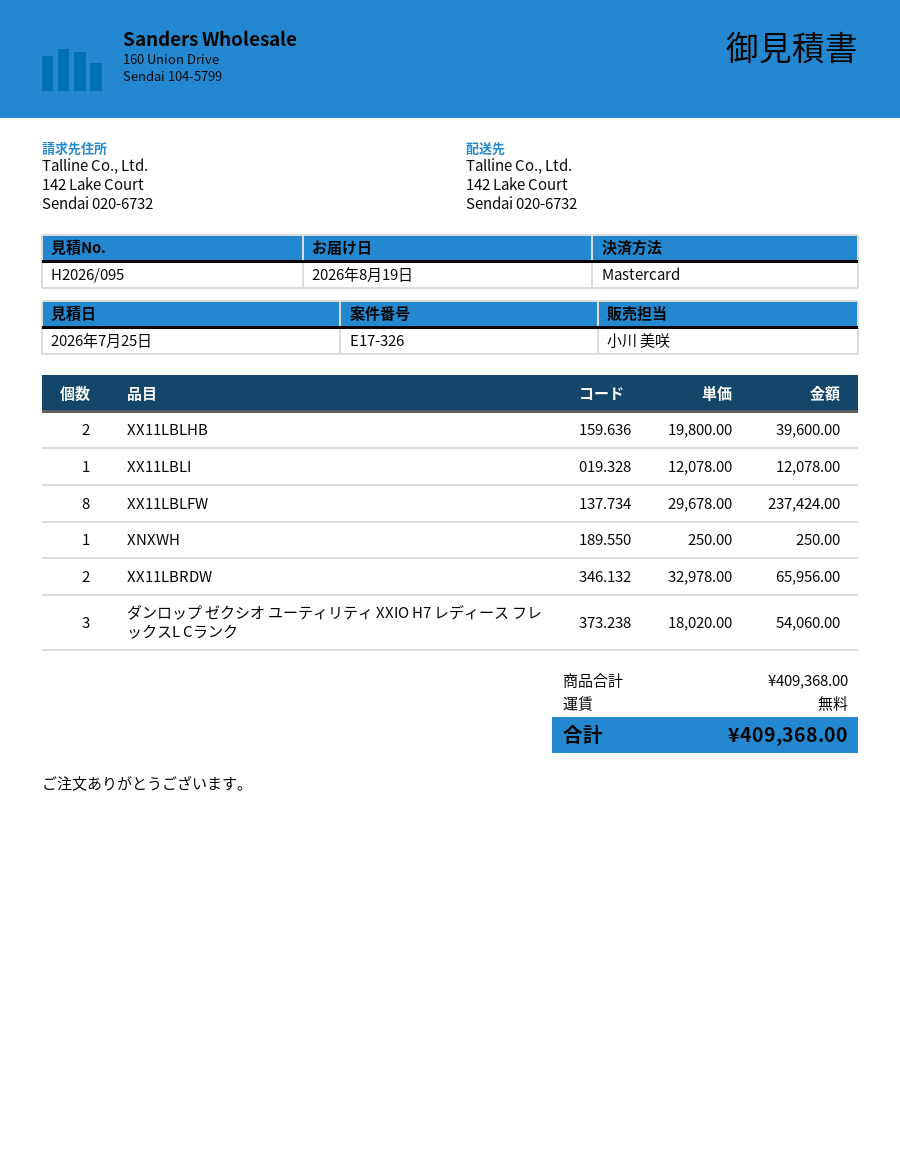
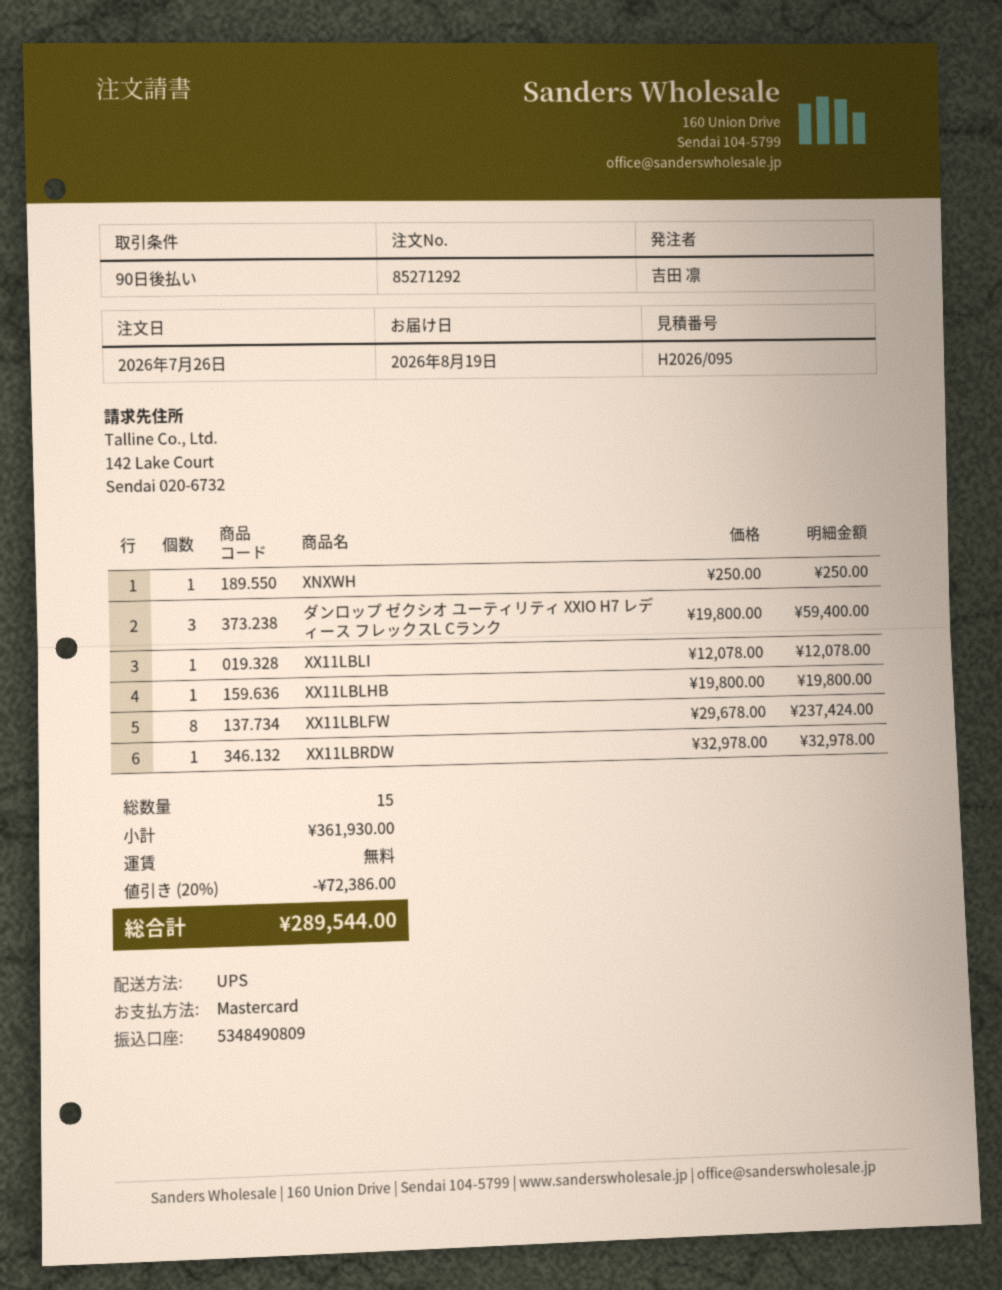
XX11LBLHB: 2 x 19800.00 = 39600.00 -> 1 x 19800.00 = 19800.00
XX11LBRDW: 2 x 32978.00 = 65956.00 -> 1 x 32978.00 = 32978.00
ダンロップ ゼクシオ ユーティリティ XXIO H7 レディース フレックスL Cランク: 3 x 18020.00 = 54060.00 -> 3 x 19800.00 = 59400.00
subtotal: 409368.00 -> 361930.00
discount: none -> 20% = 72386.00
total: 409368.00 -> 289544.00

